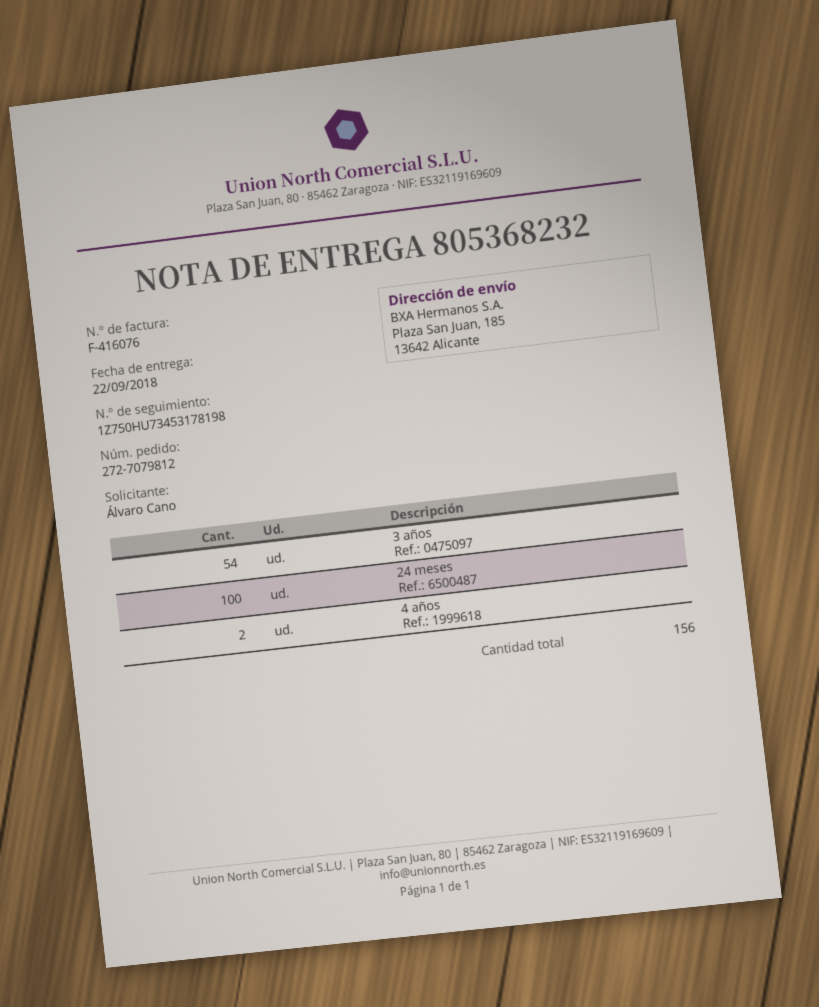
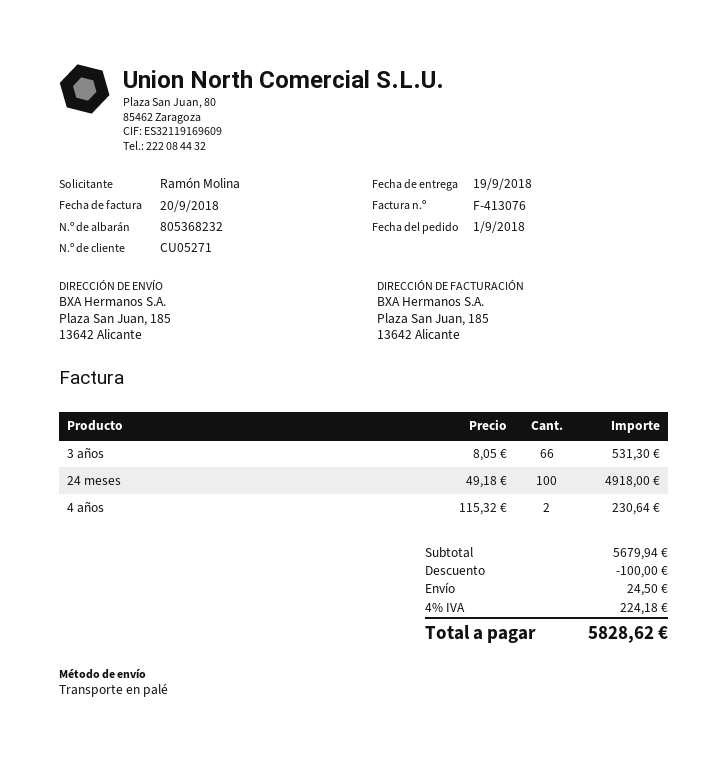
delivery date: 2018-09-22 -> 2018-09-19
invoice number: F-416076 -> F-413076
ordered by: Álvaro Cano -> Ramón Molina
3 años: 54 -> 66

